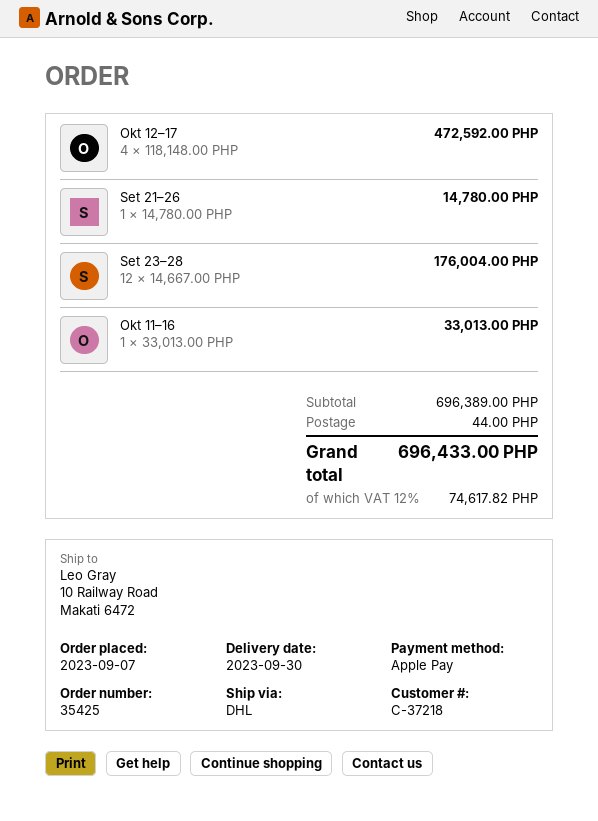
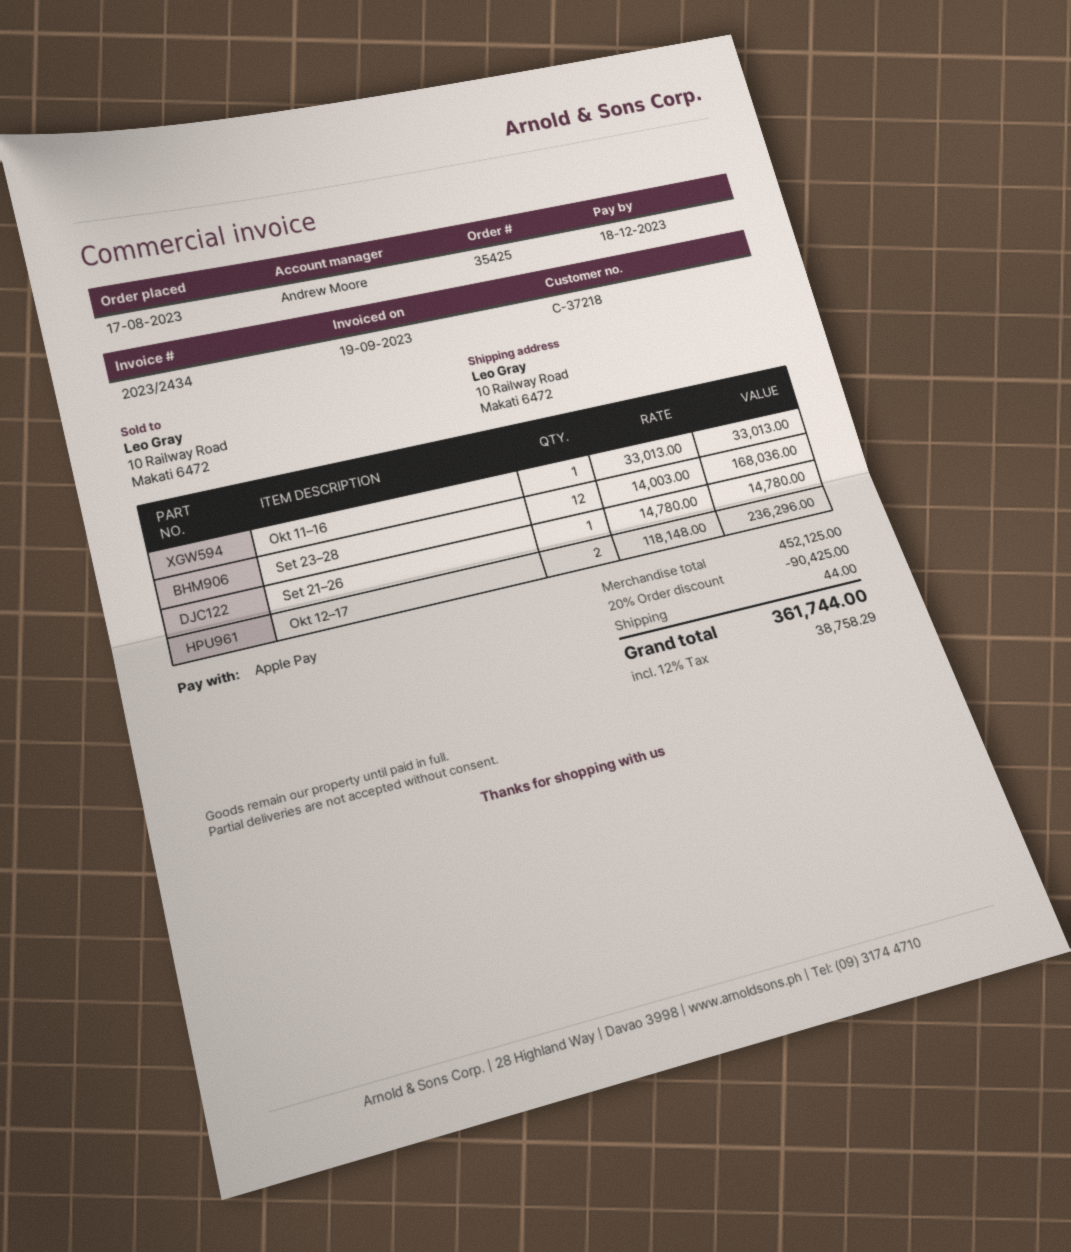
order date: 2023-09-07 -> 2023-08-17
Okt 12–17: 4 x 118148.00 = 472592.00 -> 2 x 118148.00 = 236296.00
Set 23–28: 12 x 14667.00 = 176004.00 -> 12 x 14003.00 = 168036.00
subtotal: 696389.00 -> 452125.00
discount: none -> 20% = 90425.00
tax: 12% = 74617.82 -> 12% = 38758.29
total: 696433.00 -> 361744.00

